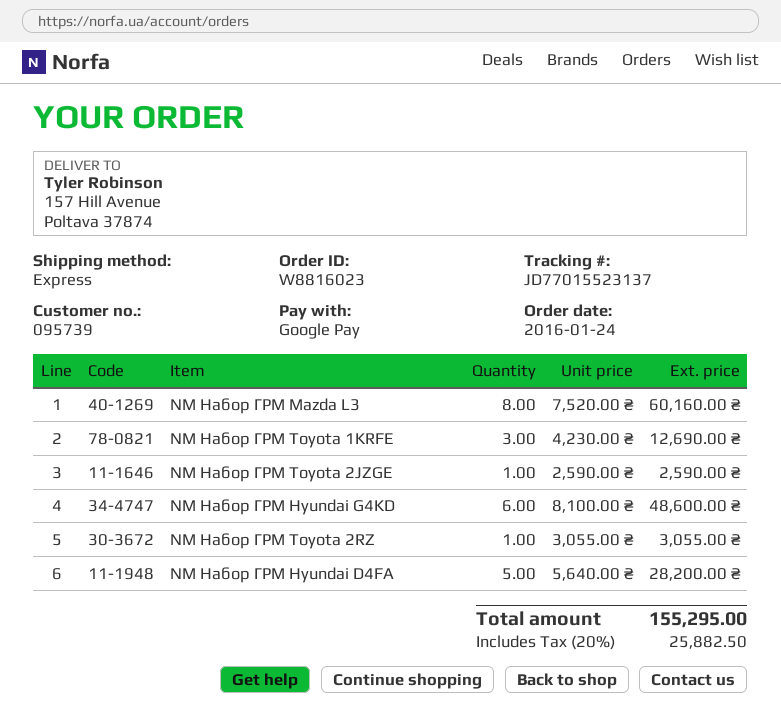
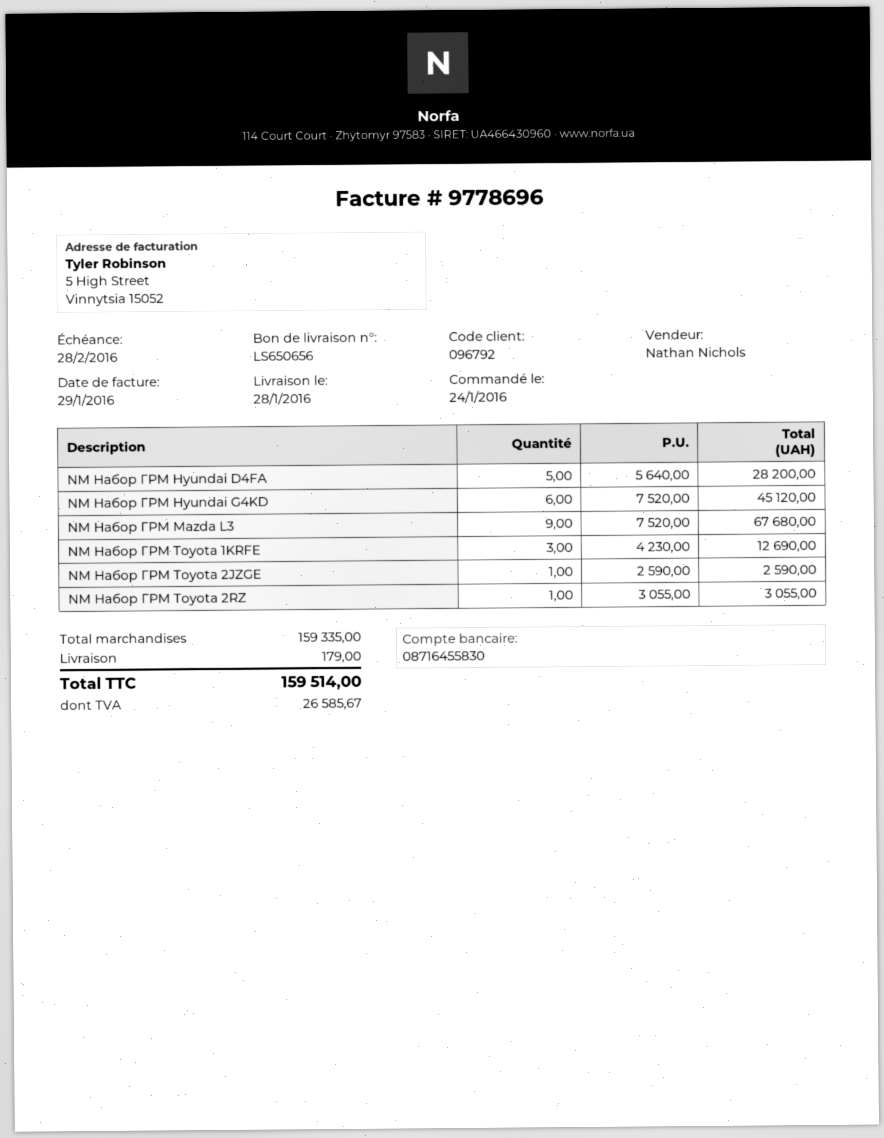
customer number: 095739 -> 096792
NM Набор ГРМ Mazda L3: 8 x 7520.00 = 60160.00 -> 9 x 7520.00 = 67680.00
NM Набор ГРМ Hyundai G4KD: 6 x 8100.00 = 48600.00 -> 6 x 7520.00 = 45120.00
shipping: none -> 179.00
tax: 25882.50 -> 26585.67
total: 155295.00 -> 159514.00

